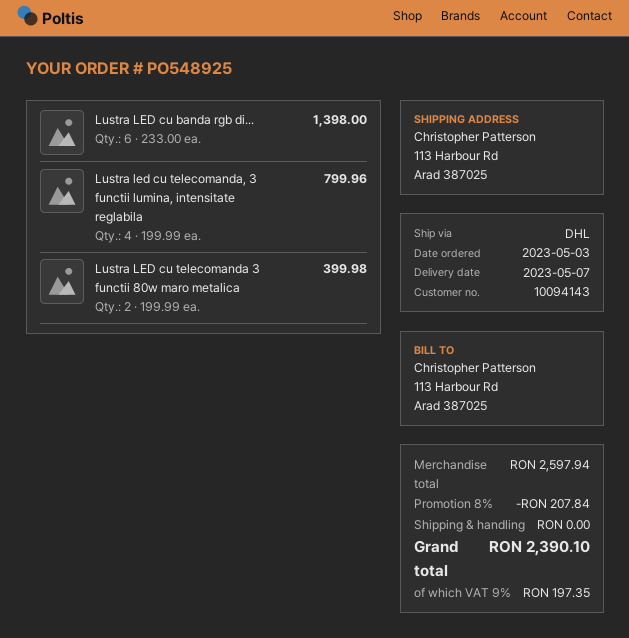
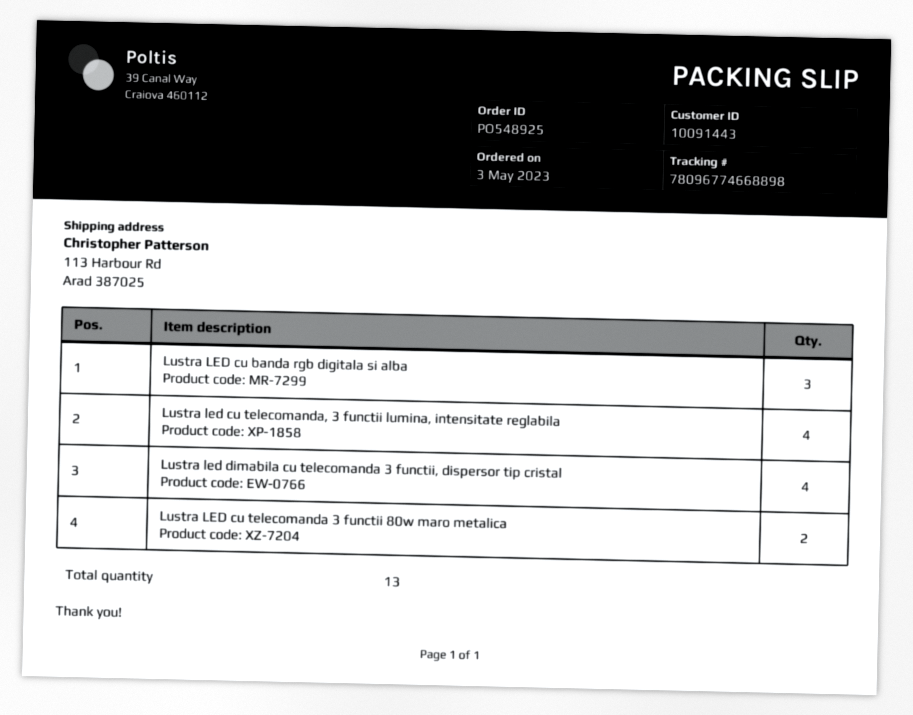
customer number: 10094143 -> 10091443
Lustra LED cu banda rgb di...: 6 -> 3
Lustra led dimabila cu telecomanda 3 functii, dispersor tip cristal: none -> 4

